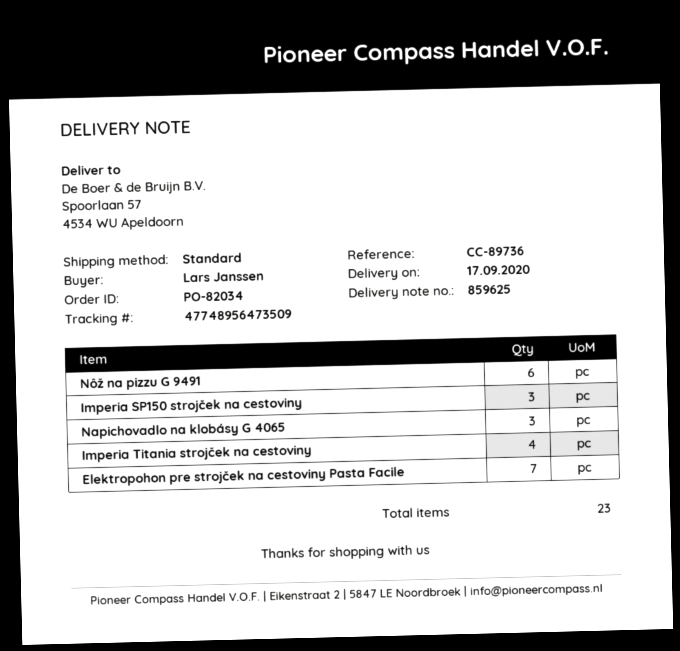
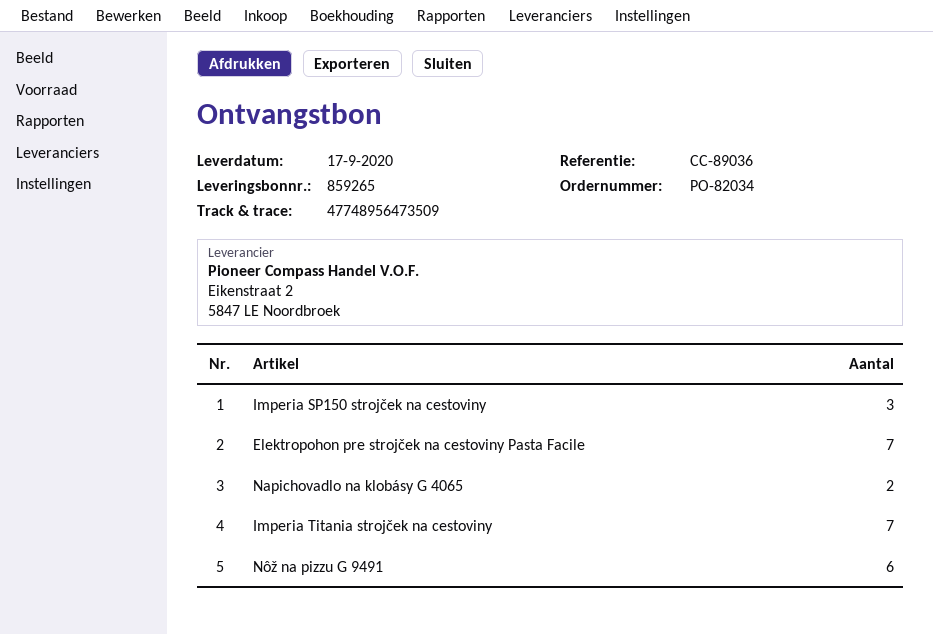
delivery note number: 859625 -> 859265
reference: CC-89736 -> CC-89036
Napichovadlo na klobásy G 4065: 3 -> 2
Imperia Titania strojček na cestoviny: 4 -> 7

